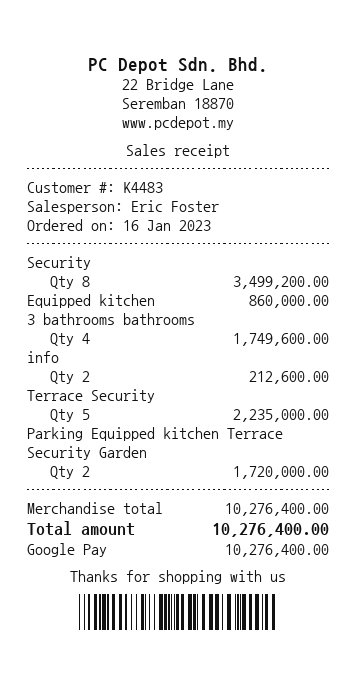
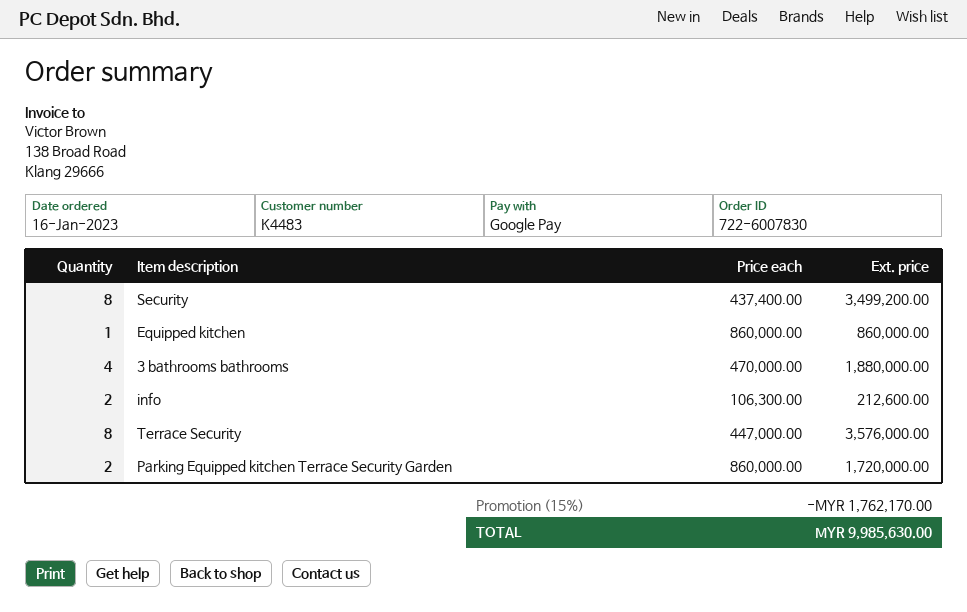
3 bathrooms bathrooms: 4 for 1749600.00 -> 4 for 1880000.00
Terrace Security: 5 for 2235000.00 -> 8 for 3576000.00
discount: none -> 15% = 1762170.00
total: 10276400.00 -> 9985630.00

